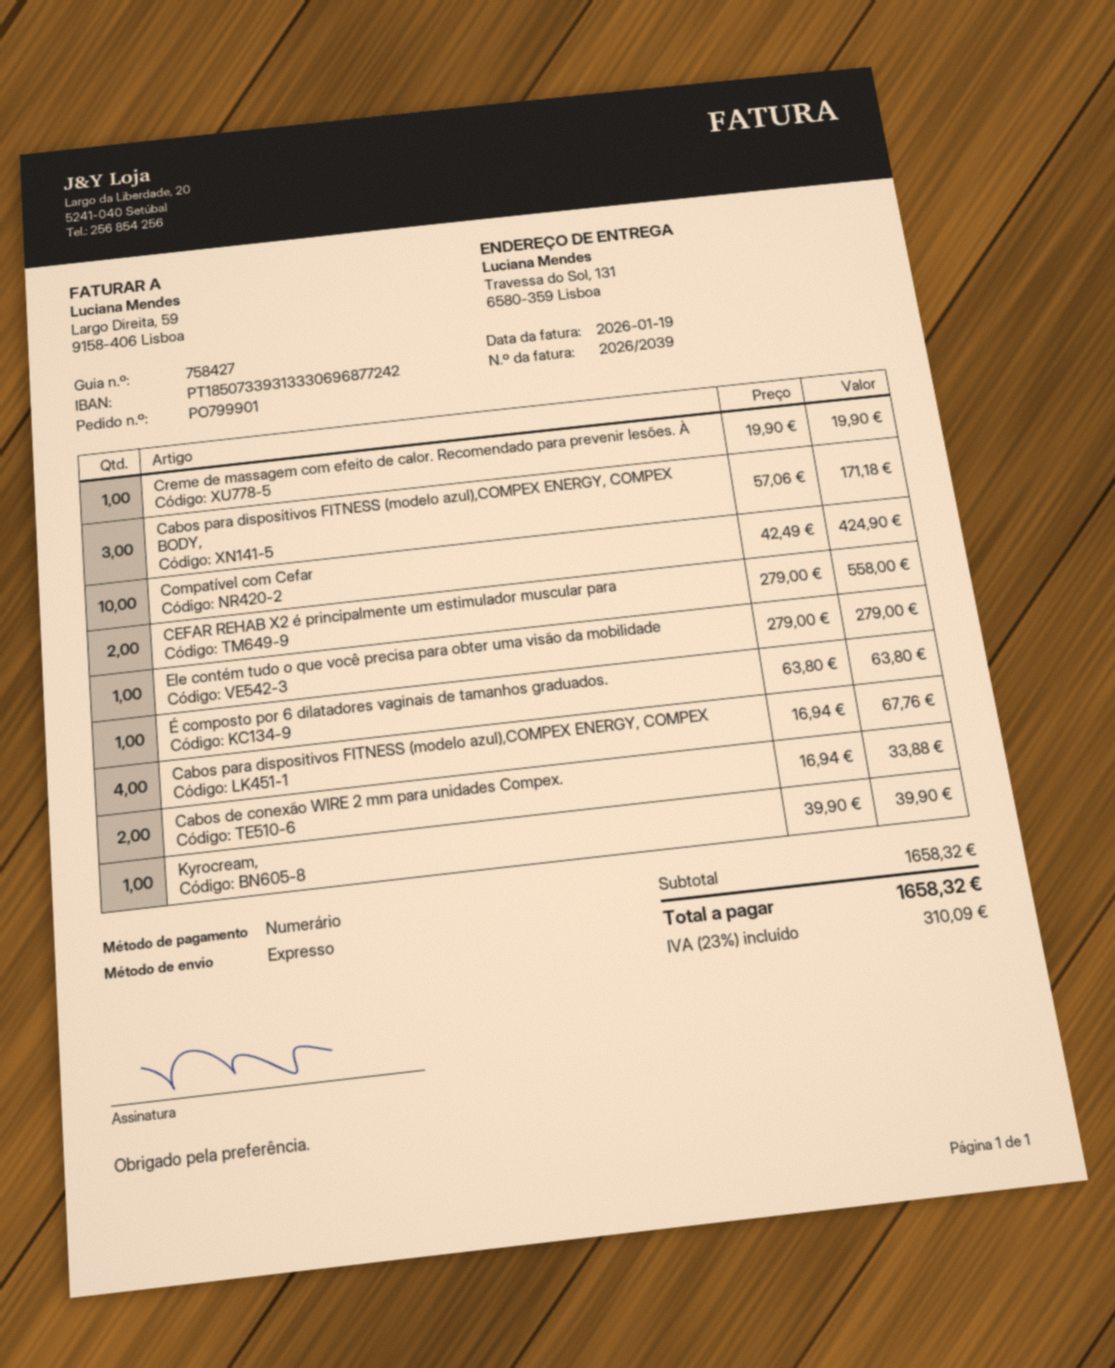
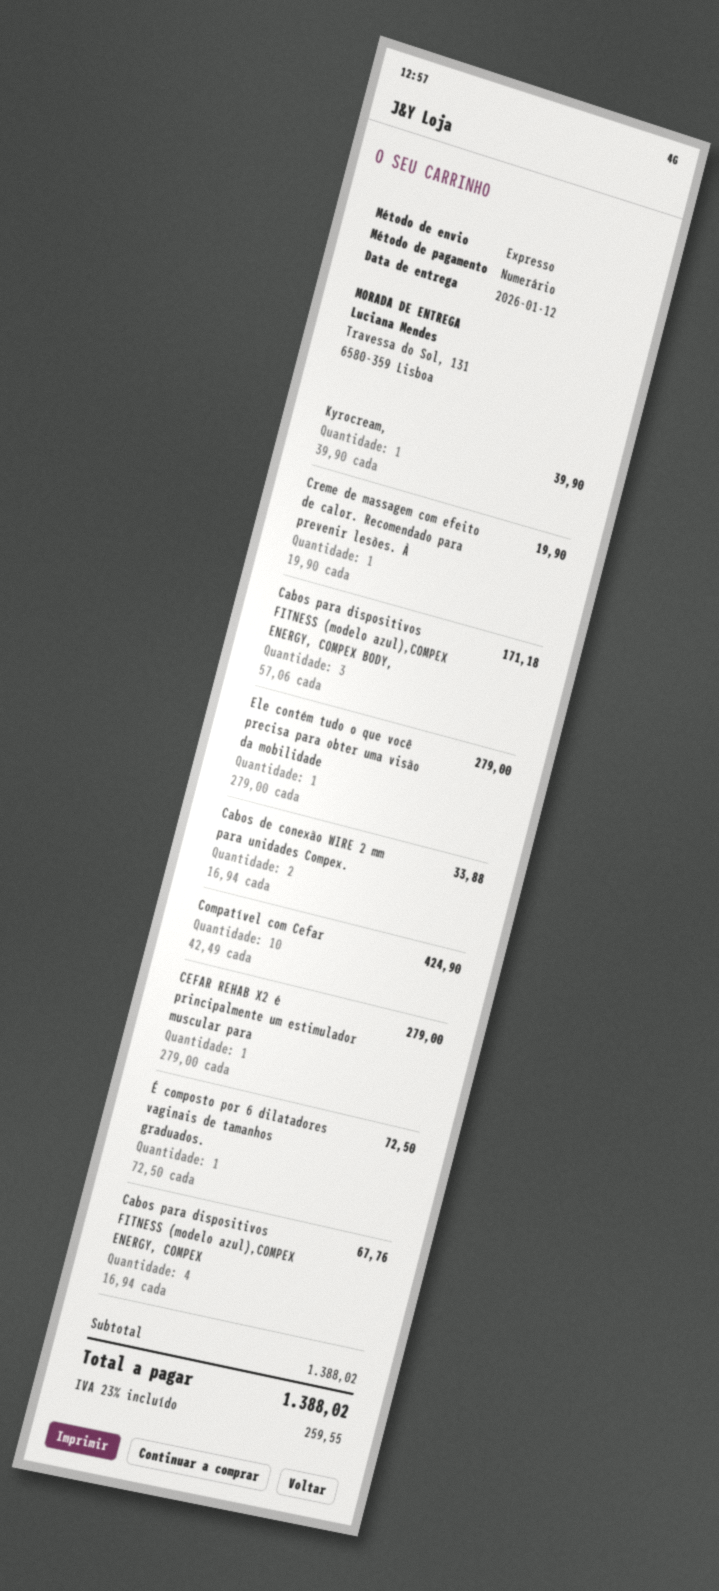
CEFAR REHAB X2 é principalmente um estimulador muscular para: 2 x 279.00 = 558.00 -> 1 x 279.00 = 279.00
É composto por 6 dilatadores vaginais de tamanhos graduados.: 1 x 63.80 = 63.80 -> 1 x 72.50 = 72.50
subtotal: 1658.32 -> 1388.02
tax: 23% = 310.09 -> 23% = 259.55
total: 1658.32 -> 1388.02

